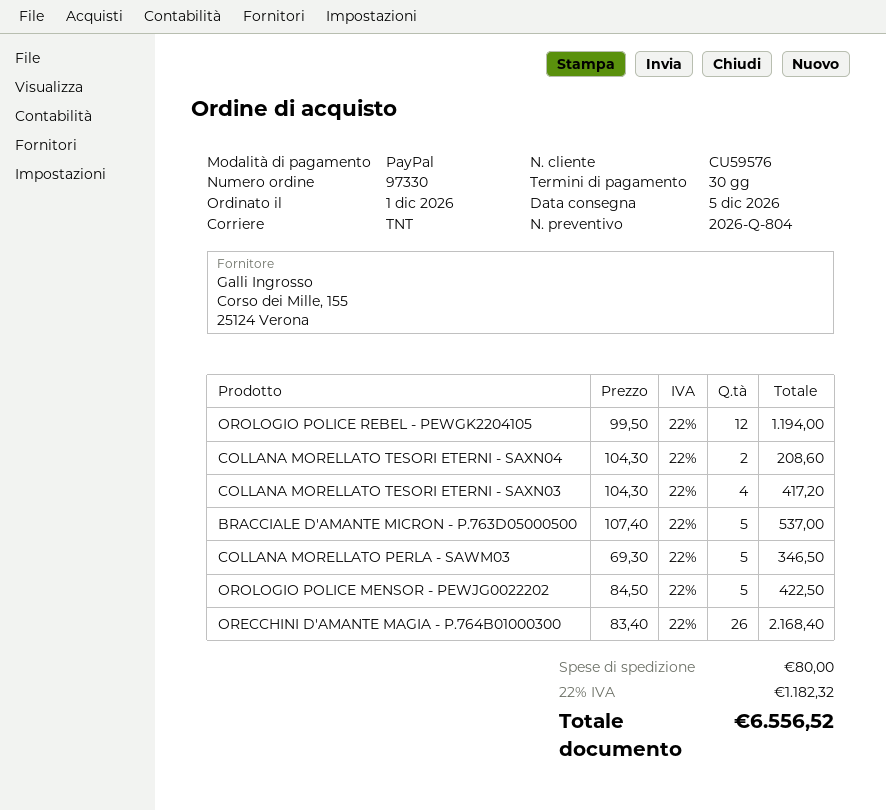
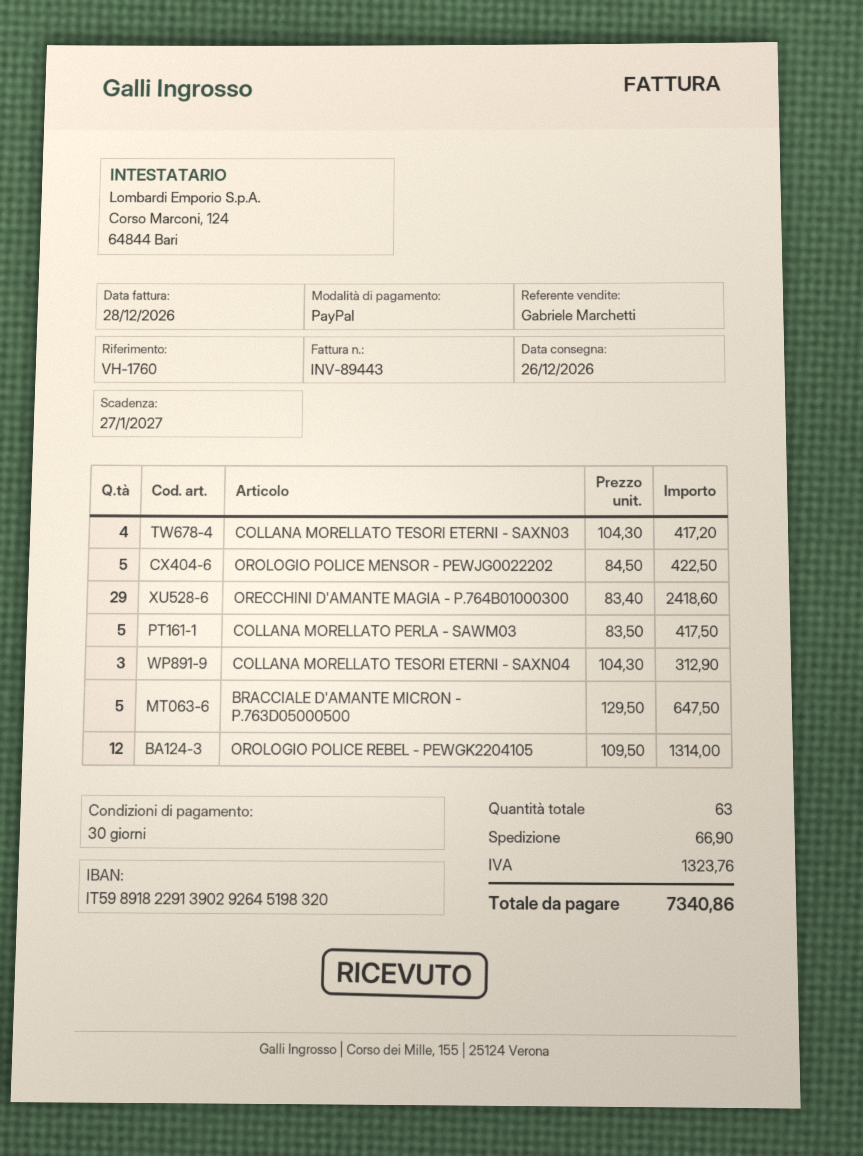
delivery date: 2026-12-05 -> 2026-12-26
OROLOGIO POLICE REBEL - PEWGK2204105: 12 x 99.50 = 1194.00 -> 12 x 109.50 = 1314.00
COLLANA MORELLATO TESORI ETERNI - SAXN04: 2 x 104.30 = 208.60 -> 3 x 104.30 = 312.90
BRACCIALE D'AMANTE MICRON - P.763D05000500: 5 x 107.40 = 537.00 -> 5 x 129.50 = 647.50
COLLANA MORELLATO PERLA - SAWM03: 5 x 69.30 = 346.50 -> 5 x 83.50 = 417.50
ORECCHINI D'AMANTE MAGIA - P.764B01000300: 26 x 83.40 = 2168.40 -> 29 x 83.40 = 2418.60
shipping: 80.00 -> 66.90
tax: 1182.32 -> 1323.76
total: 6556.52 -> 7340.86

